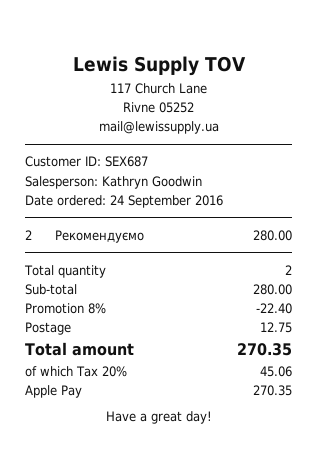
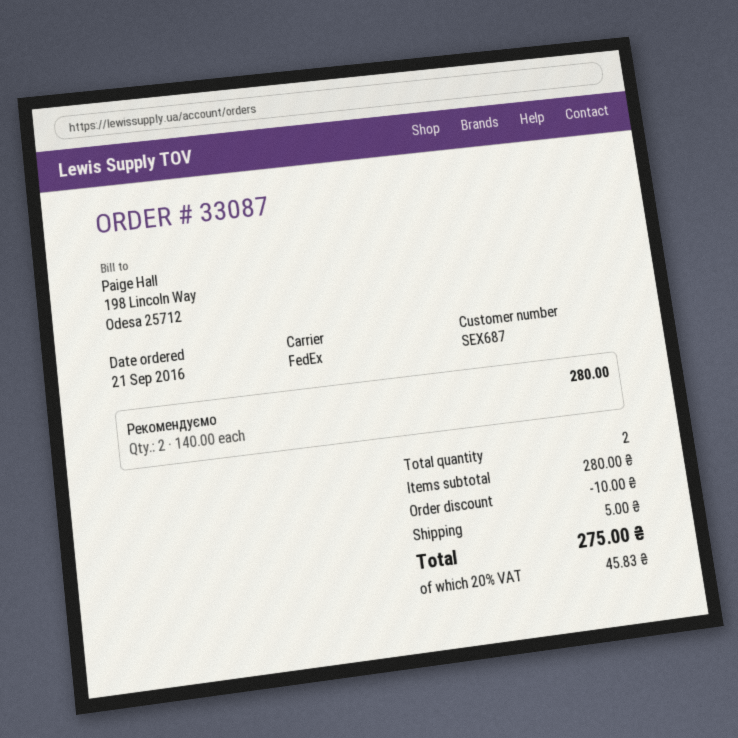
order date: 2016-09-24 -> 2016-09-21
discount: 22.40 -> 10.00
shipping: 12.75 -> 5.00
tax: 20% = 45.06 -> 20% = 45.83
total: 270.35 -> 275.00

